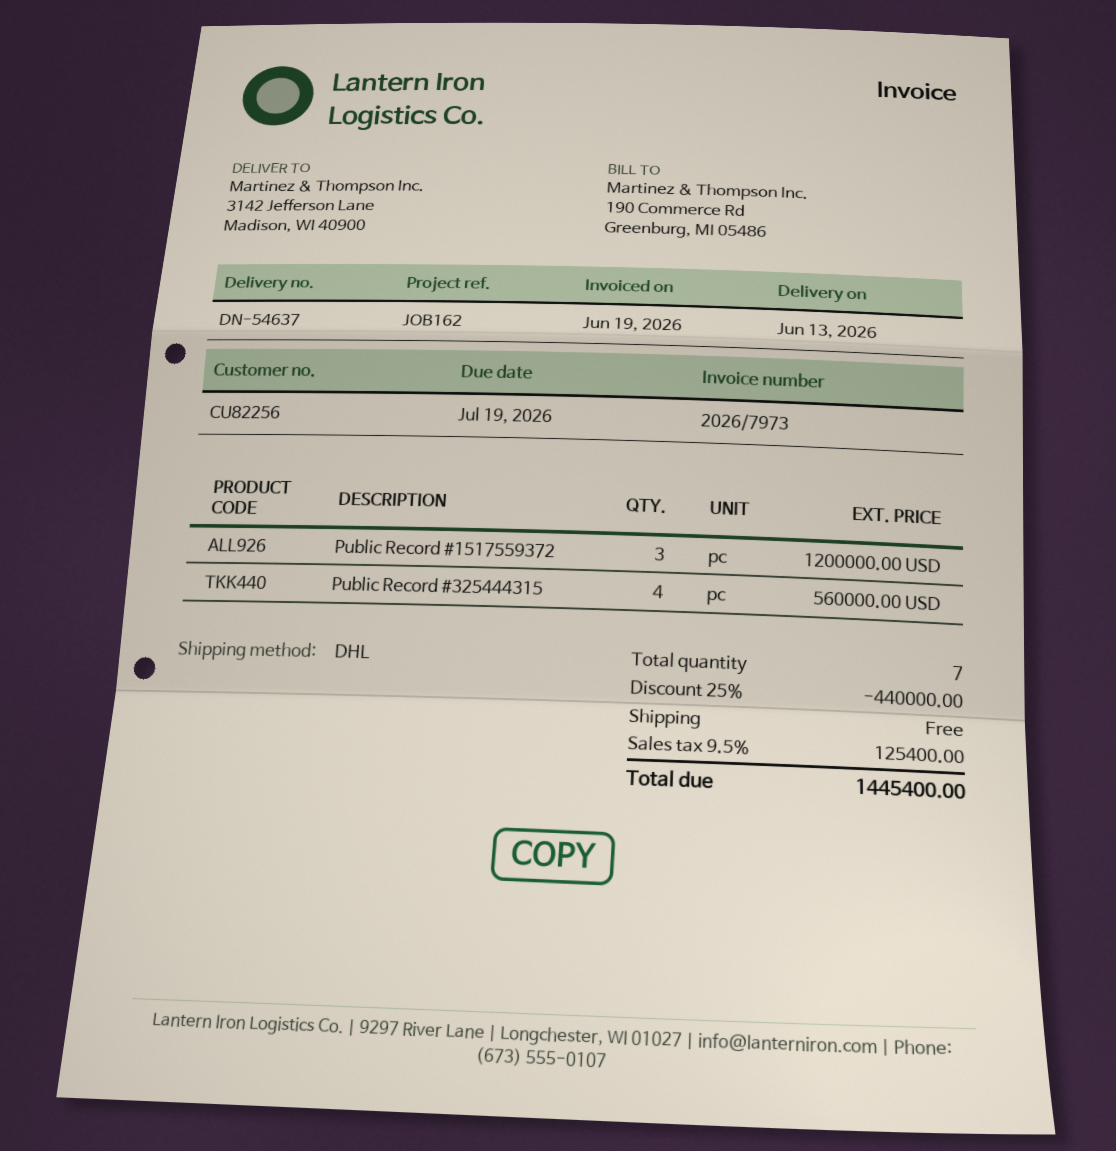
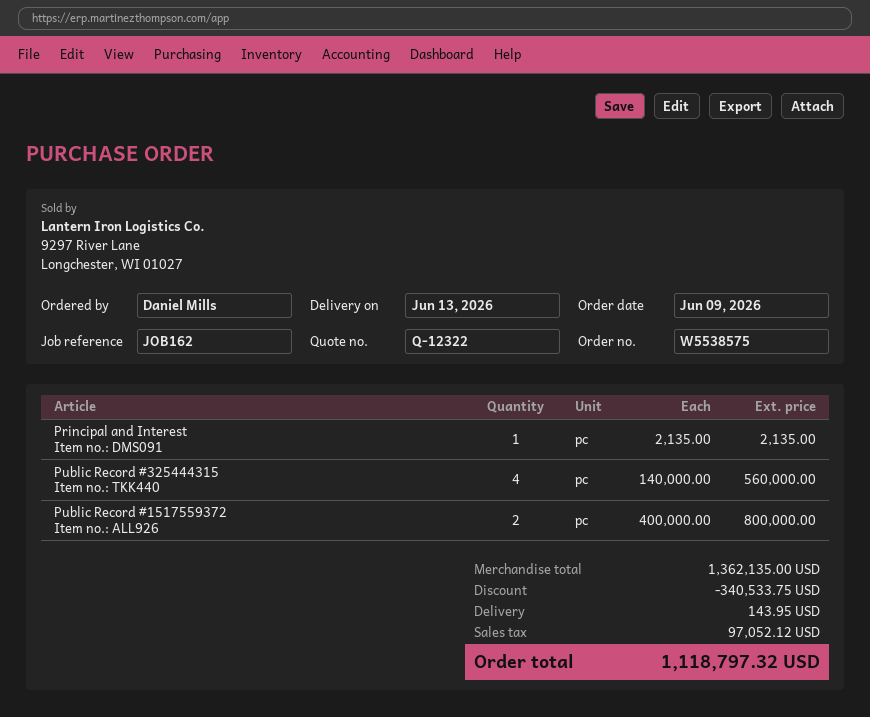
Public Record #1517559372: 3 for 1200000.00 -> 2 for 800000.00
Principal and Interest: none -> 1 for 2135.00
discount: 440000.00 -> 340533.75
shipping: 0.00 -> 143.95
tax: 125400.00 -> 97052.12
total: 1445400.00 -> 1118797.32

